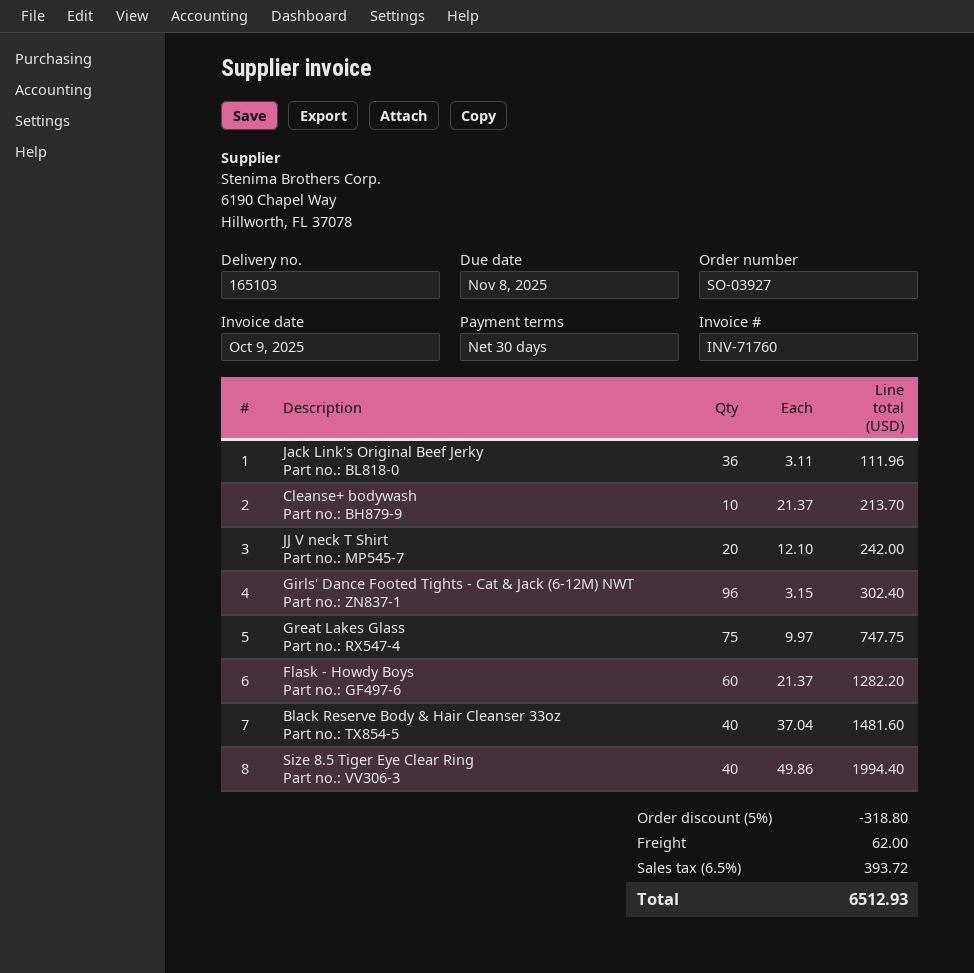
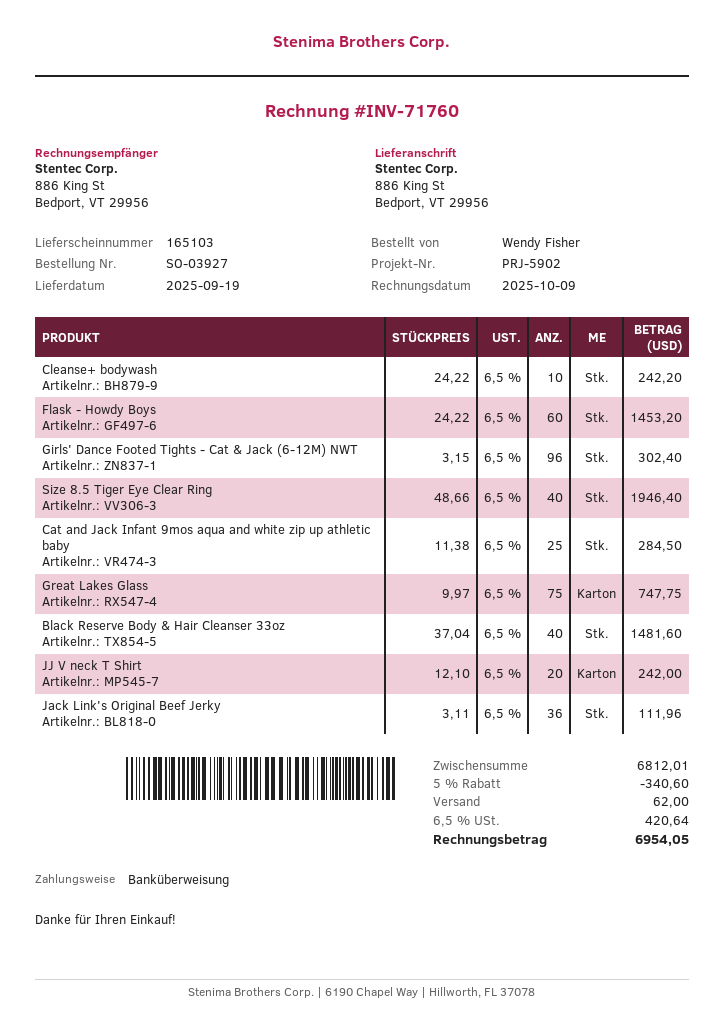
Cleanse+ bodywash: 10 x 21.37 = 213.70 -> 10 x 24.22 = 242.20
Flask - Howdy Boys: 60 x 21.37 = 1282.20 -> 60 x 24.22 = 1453.20
Size 8.5 Tiger Eye Clear Ring: 40 x 49.86 = 1994.40 -> 40 x 48.66 = 1946.40
Cat and Jack Infant 9mos aqua and white zip up athletic baby: none -> 25 x 11.38 = 284.50
discount: 5% = 318.80 -> 5% = 340.60
tax: 6.5% = 393.72 -> 6.5% = 420.64
total: 6512.93 -> 6954.05

